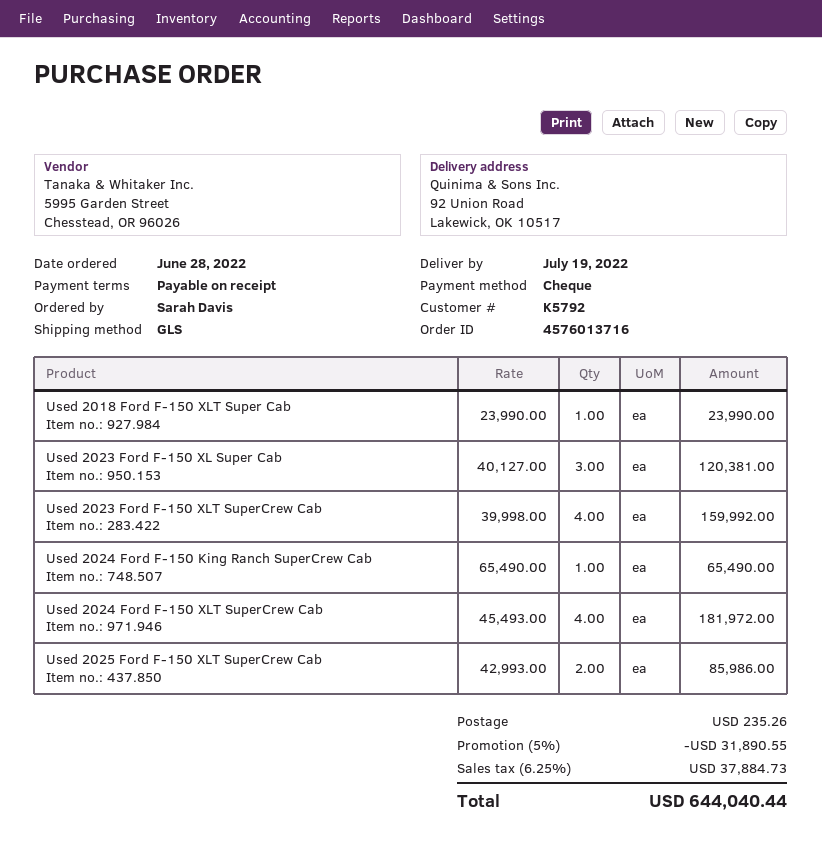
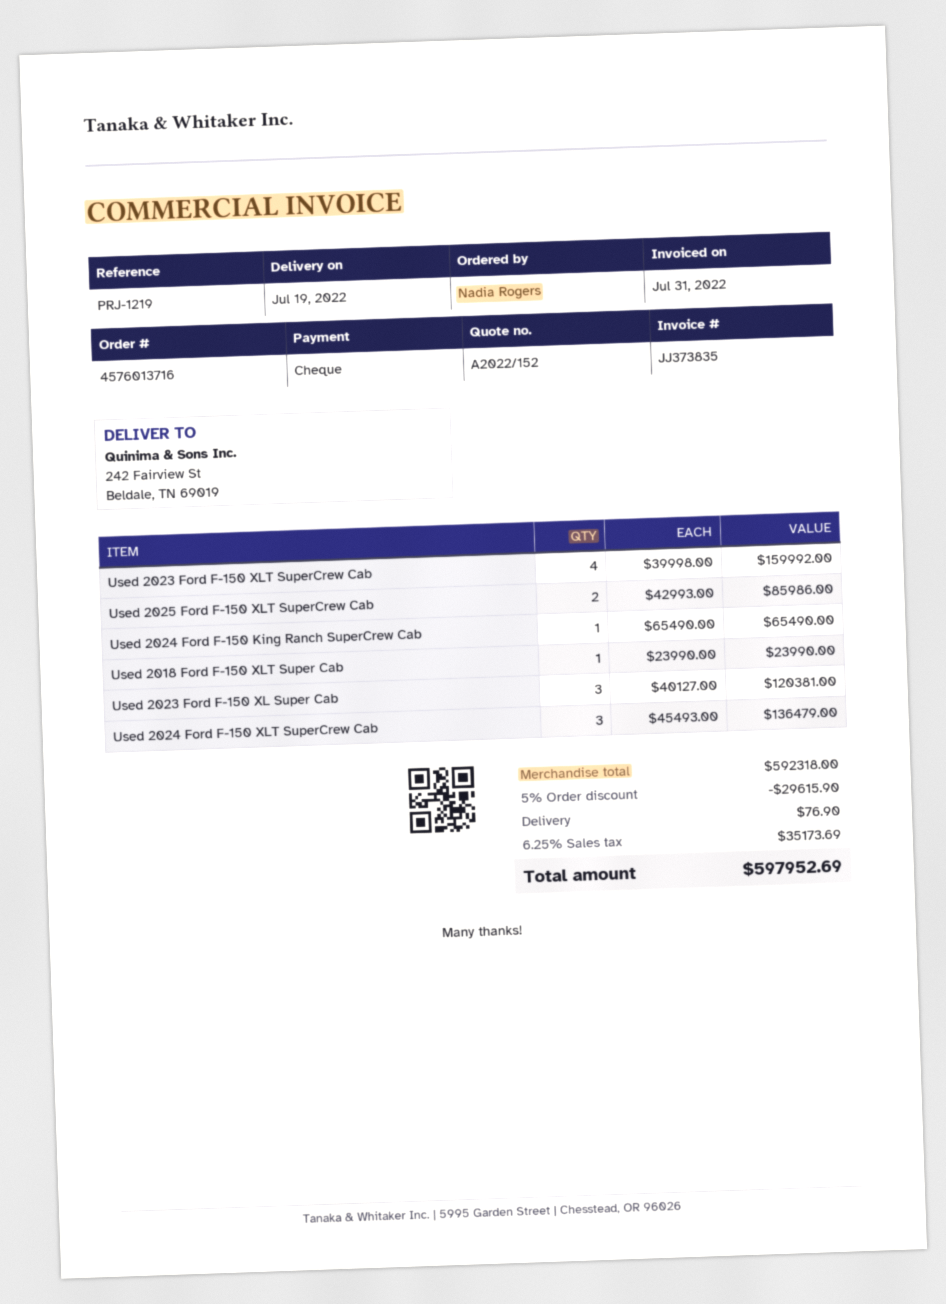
ordered by: Sarah Davis -> Nadia Rogers
ship to: 92 Union Road, Lakewick, OK 10517 -> 242 Fairview St, Beldale, TN 69019
Used 2024 Ford F-150 XLT SuperCrew Cab: 4 x 45493.00 = 181972.00 -> 3 x 45493.00 = 136479.00
discount: 5% = 31890.55 -> 5% = 29615.90
shipping: 235.26 -> 76.90
tax: 6.25% = 37884.73 -> 6.25% = 35173.69
total: 644040.44 -> 597952.69

